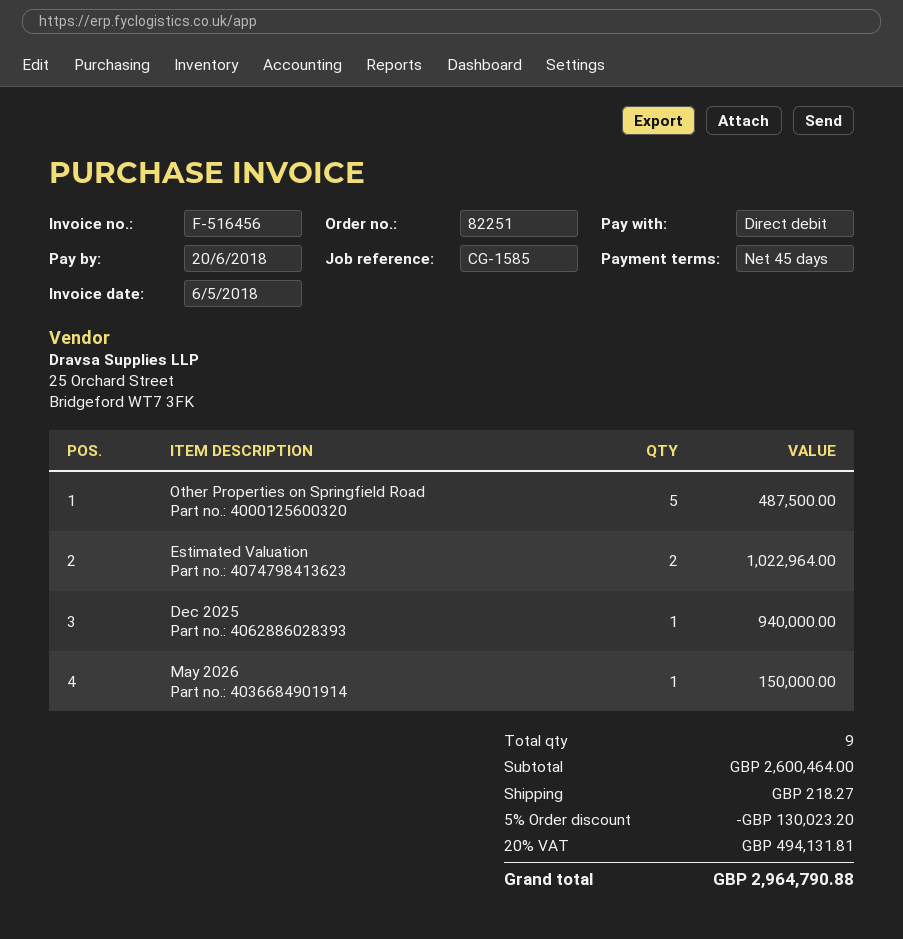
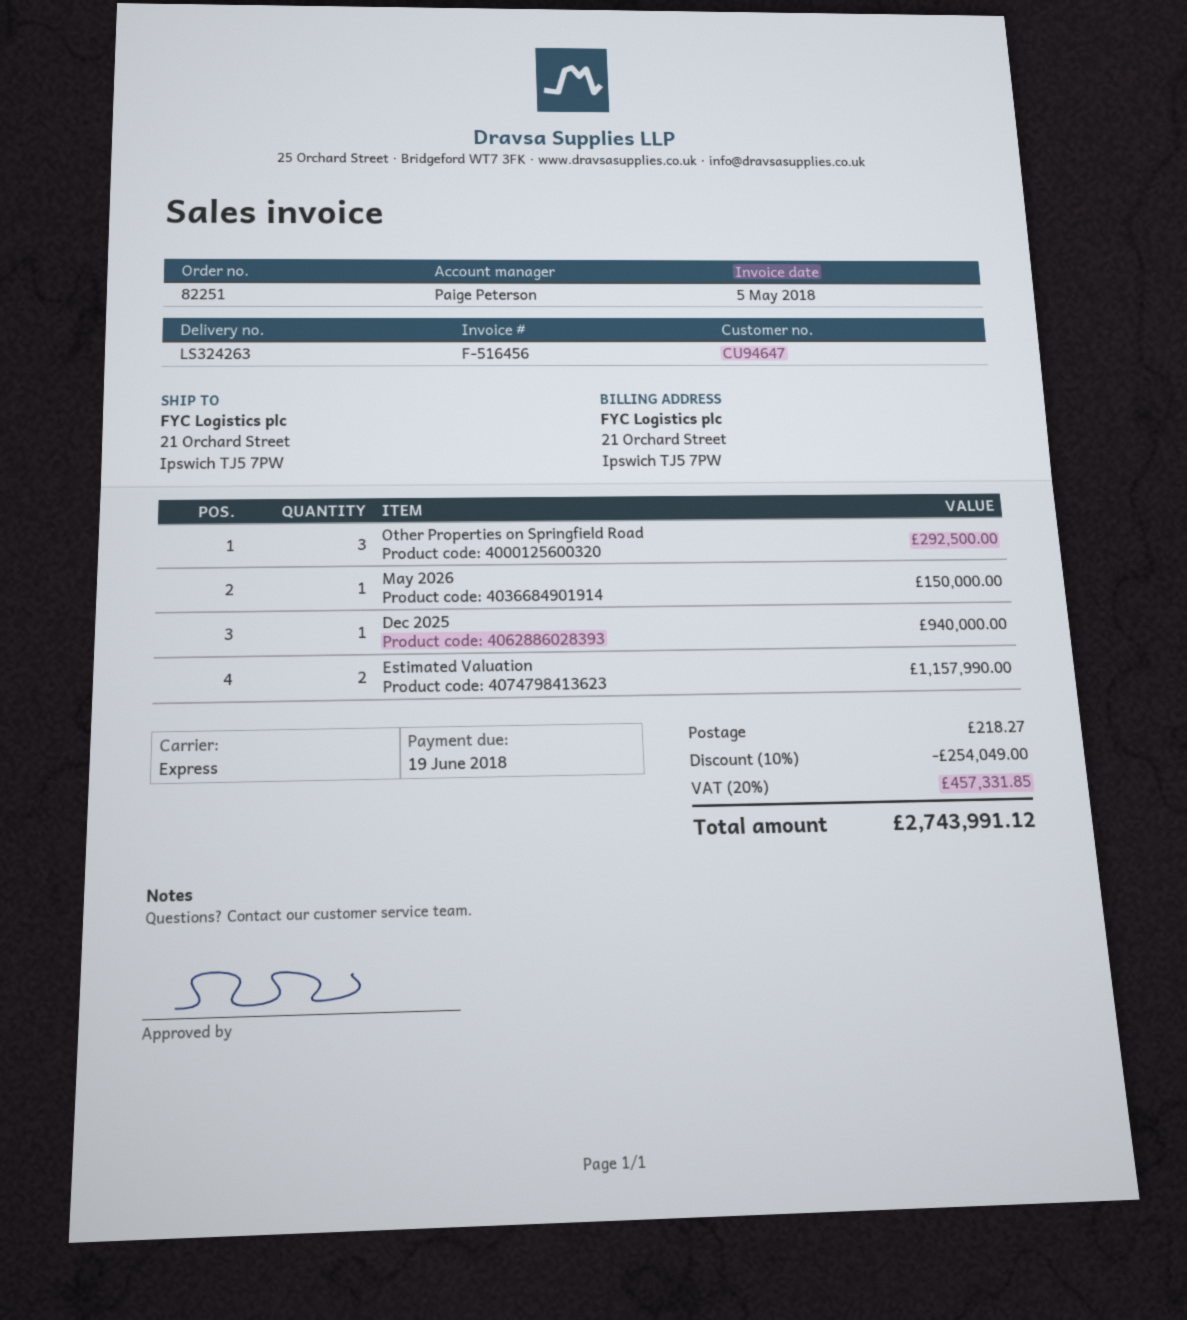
invoice date: 2018-05-06 -> 2018-05-05
due date: 2018-06-20 -> 2018-06-19
Other Properties on Springfield Road: 5 for 487500.00 -> 3 for 292500.00
Estimated Valuation: 2 for 1022964.00 -> 2 for 1157990.00
discount: 5% = 130023.20 -> 10% = 254049.00
tax: 20% = 494131.81 -> 20% = 457331.85
total: 2964790.88 -> 2743991.12

